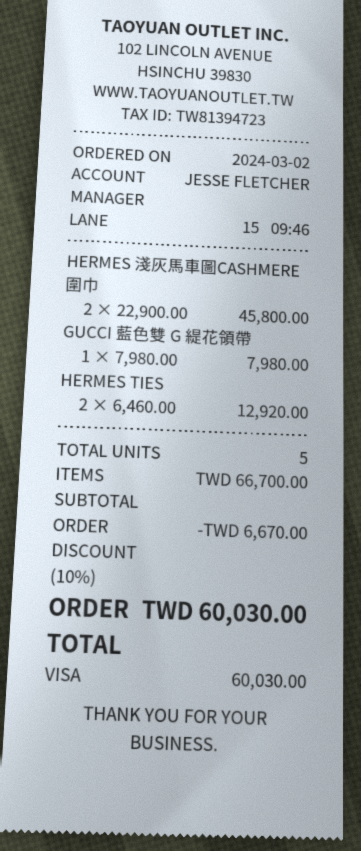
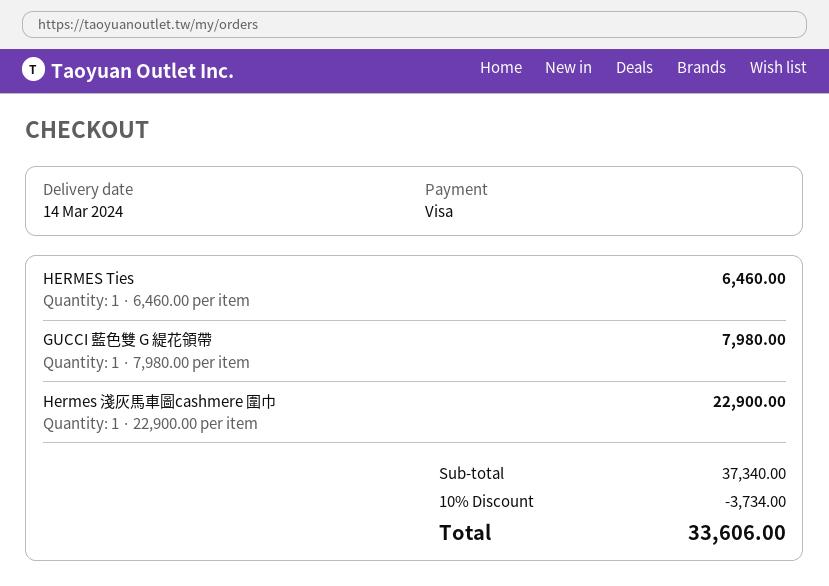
HERMES 淺灰馬車圖CASHMERE 圍巾: 2 x 22900.00 = 45800.00 -> 1 x 22900.00 = 22900.00
HERMES TIES: 2 x 6460.00 = 12920.00 -> 1 x 6460.00 = 6460.00
subtotal: 66700.00 -> 37340.00
discount: 10% = 6670.00 -> 10% = 3734.00
total: 60030.00 -> 33606.00

